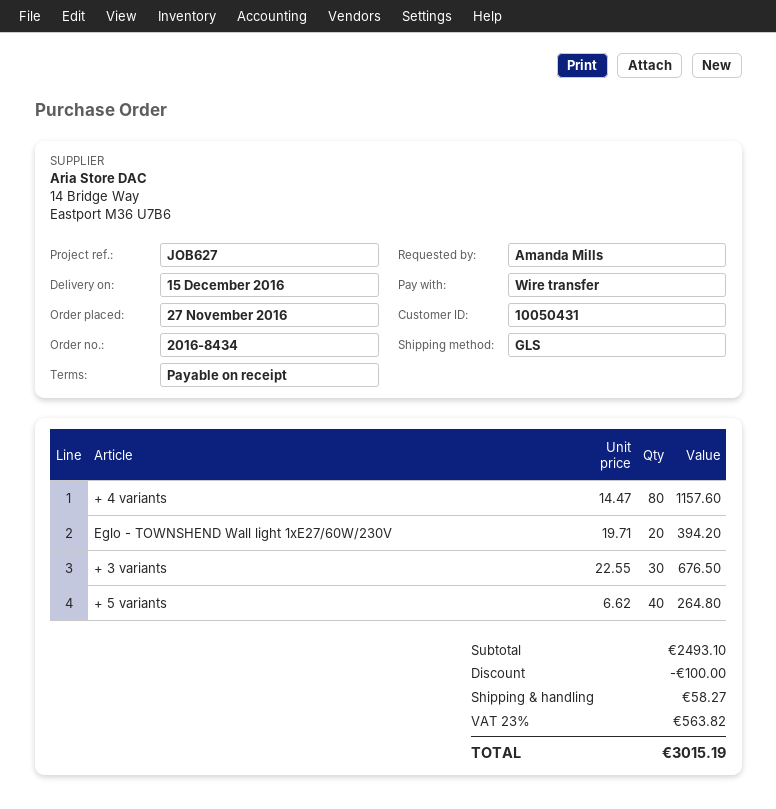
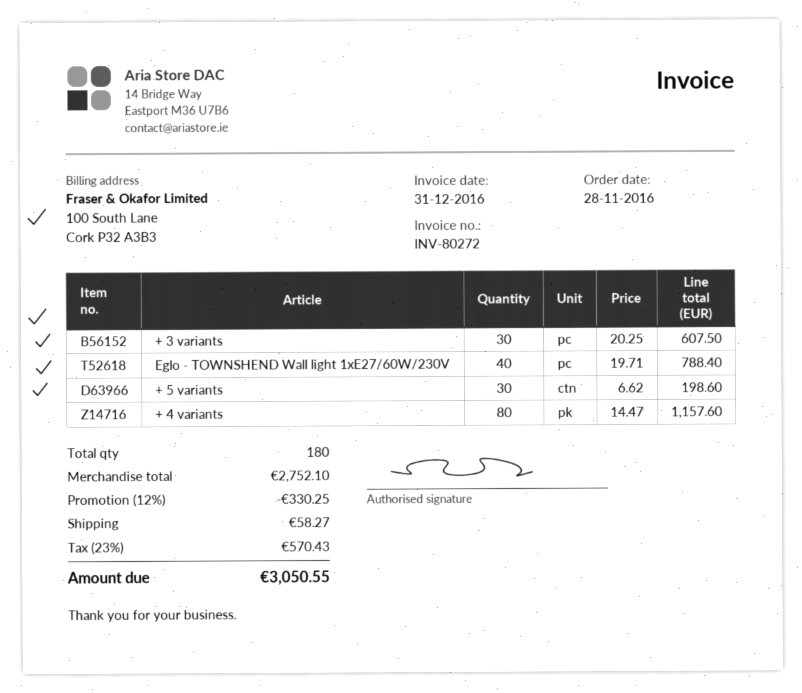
order date: 2016-11-27 -> 2016-11-28
Eglo - TOWNSHEND Wall light 1xE27/60W/230V: 20 x 19.71 = 394.20 -> 40 x 19.71 = 788.40
+ 3 variants: 30 x 22.55 = 676.50 -> 30 x 20.25 = 607.50
+ 5 variants: 40 x 6.62 = 264.80 -> 30 x 6.62 = 198.60
subtotal: 2493.10 -> 2752.10
discount: 100.00 -> 330.25
tax: 23% = 563.82 -> 23% = 570.43
total: 3015.19 -> 3050.55

